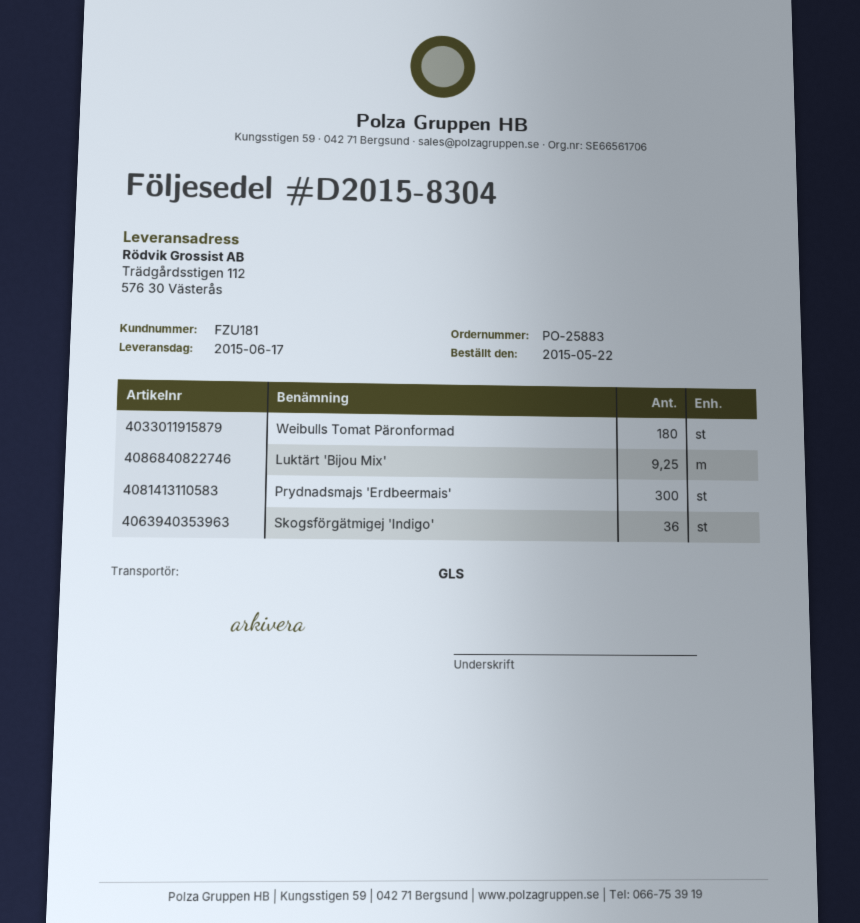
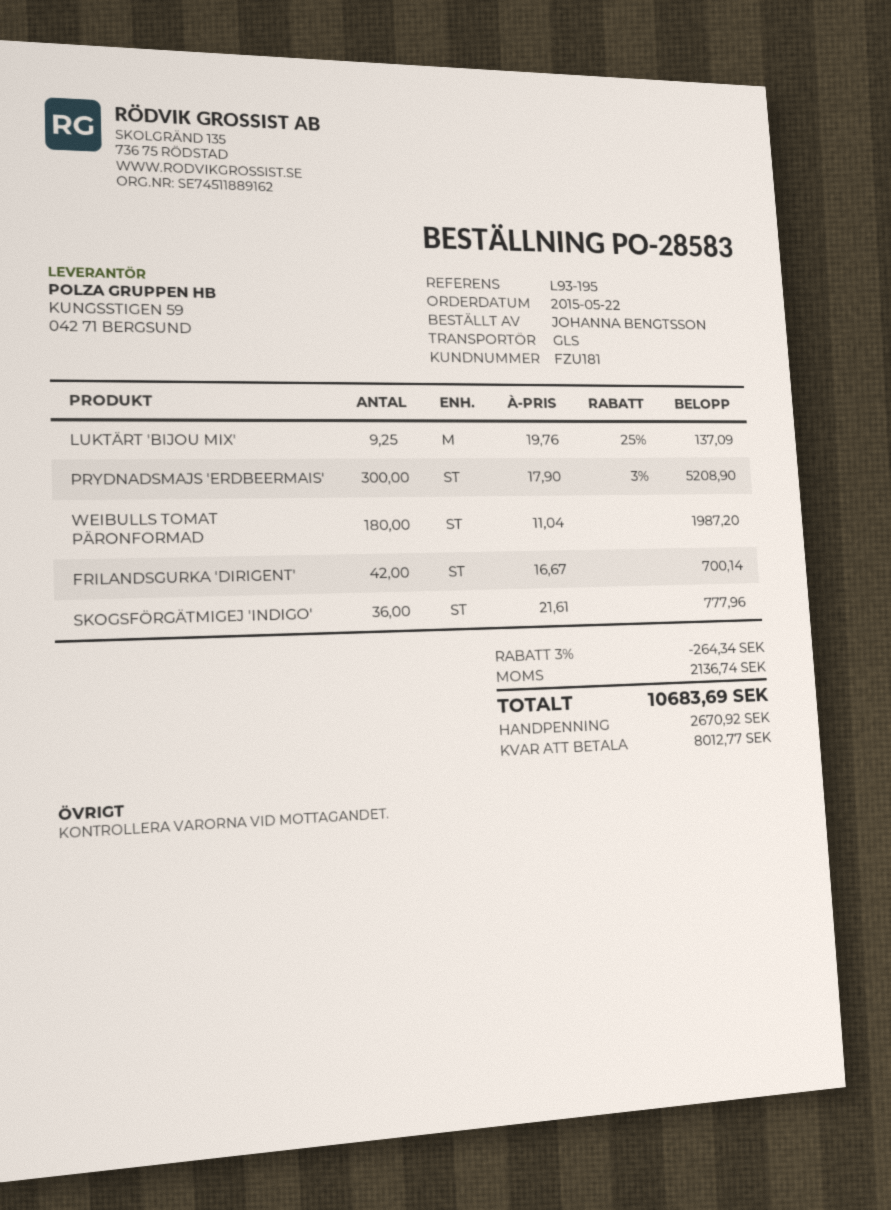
order number: PO-25883 -> PO-28583
FRILANDSGURKA 'DIRIGENT': none -> 42

